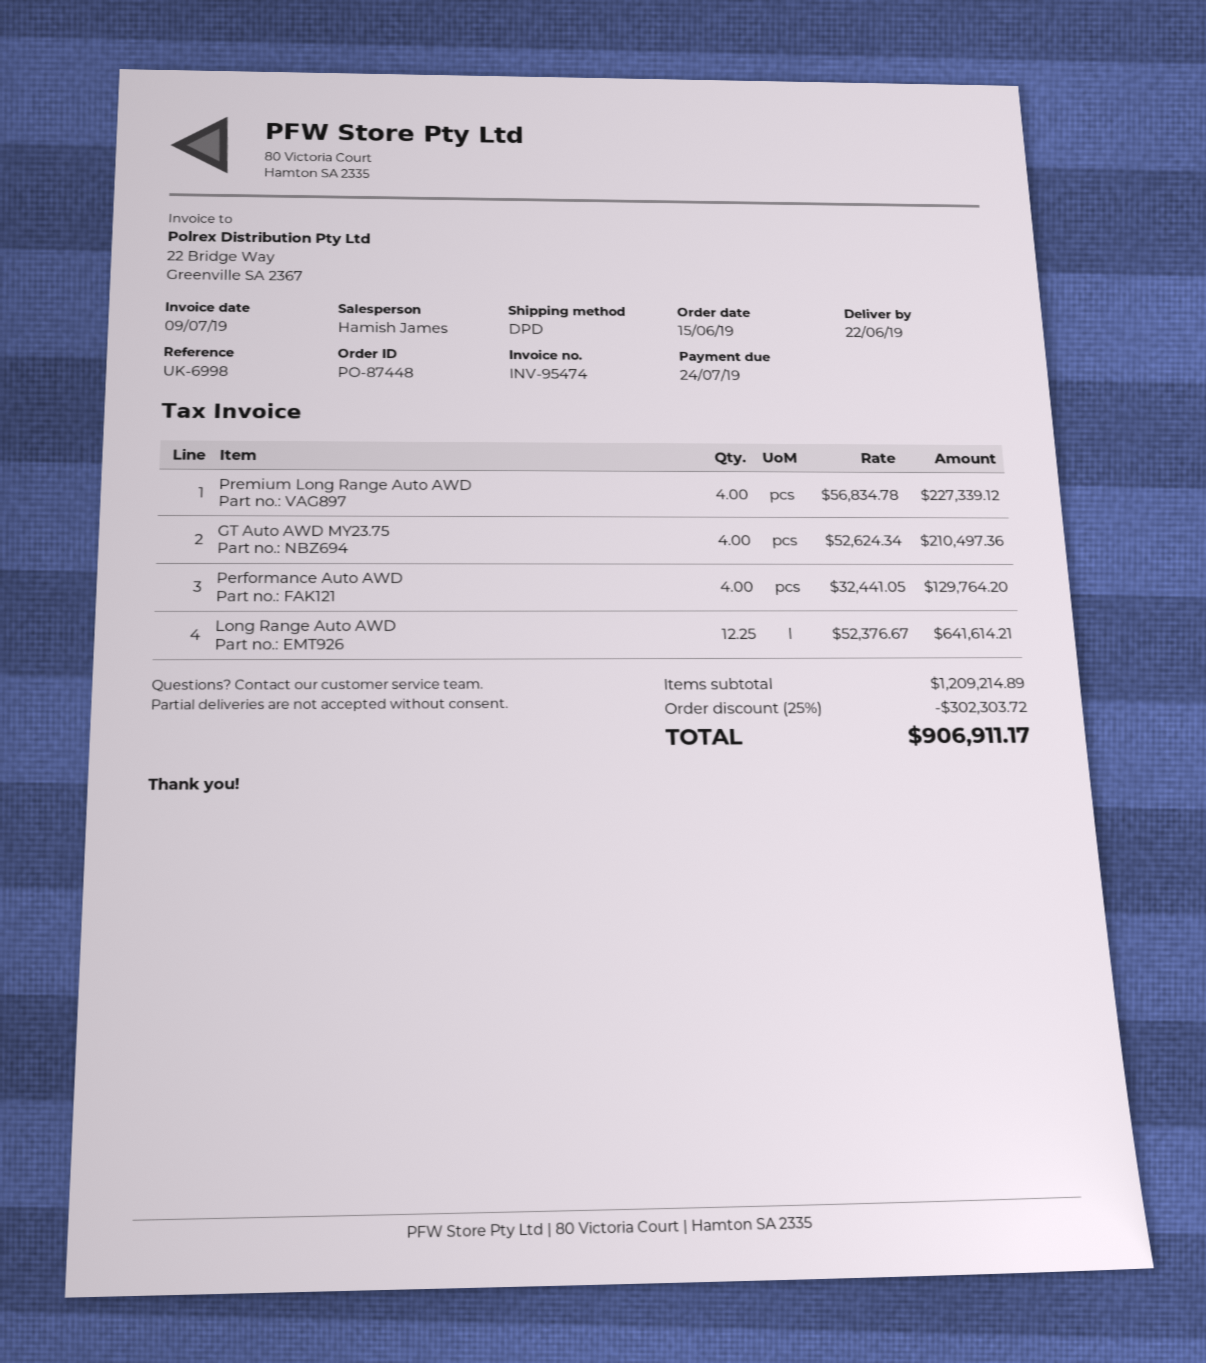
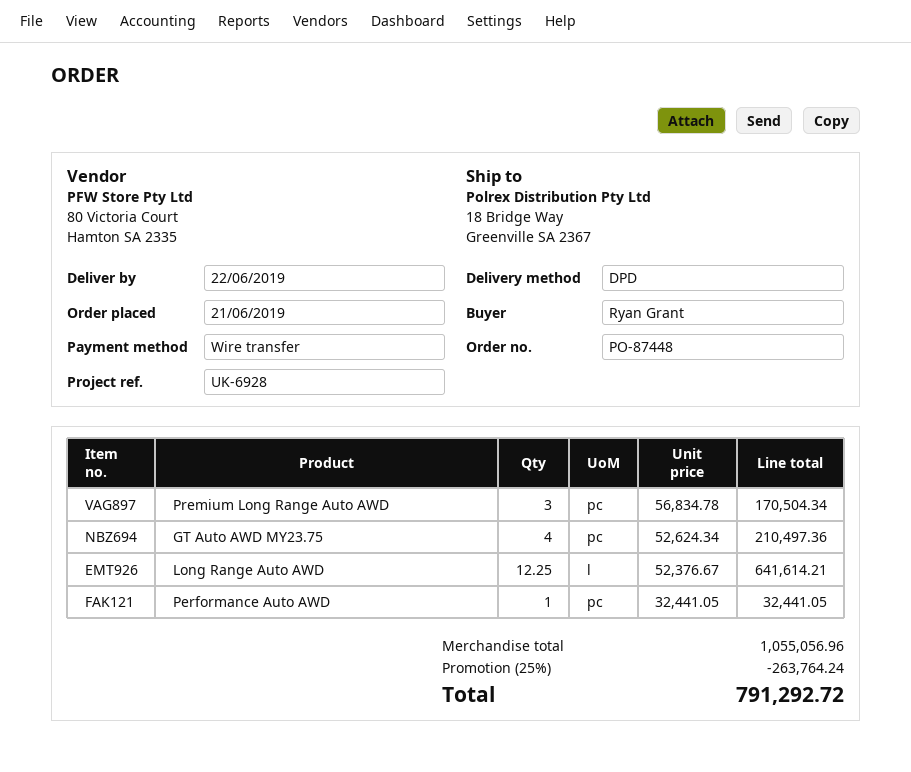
order date: 2019-06-15 -> 2019-06-21
reference: UK-6998 -> UK-6928
Premium Long Range Auto AWD: 4 x 56834.78 = 227339.12 -> 3 x 56834.78 = 170504.34
Performance Auto AWD: 4 x 32441.05 = 129764.20 -> 1 x 32441.05 = 32441.05
subtotal: 1209214.89 -> 1055056.96
discount: 25% = 302303.72 -> 25% = 263764.24
total: 906911.17 -> 791292.72

